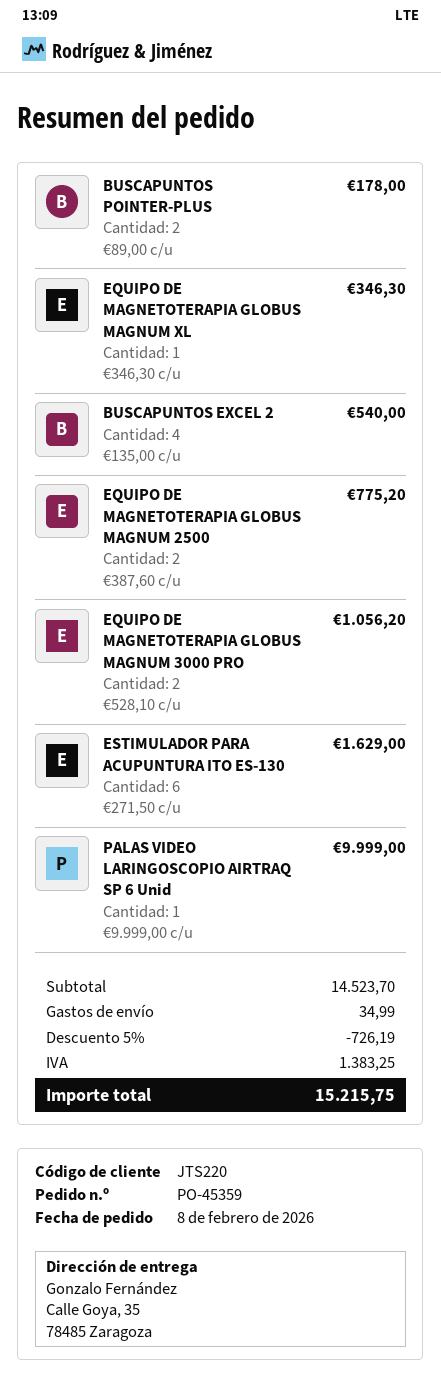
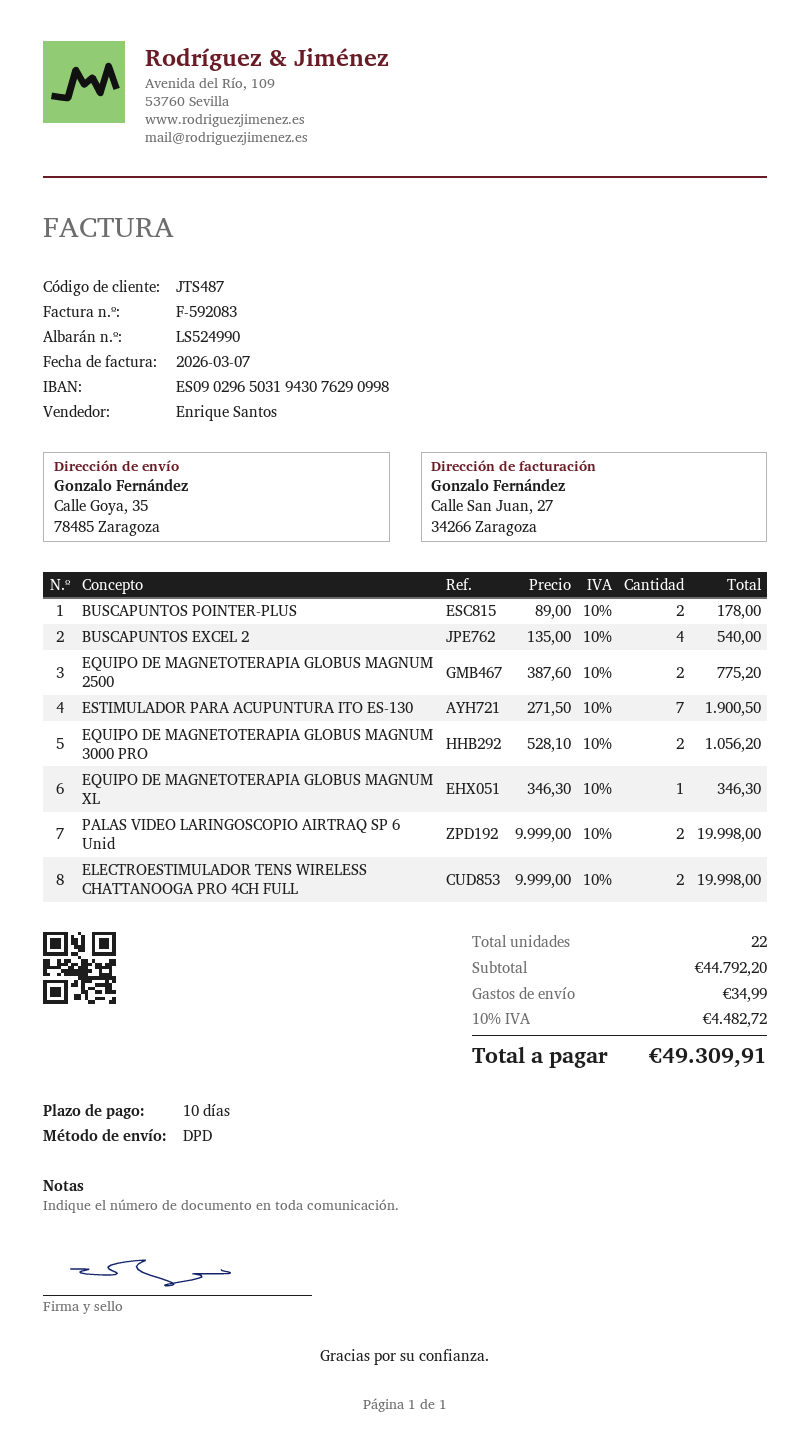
customer number: JTS220 -> JTS487
ESTIMULADOR PARA ACUPUNTURA ITO ES-130: 6 x 271.50 = 1629.00 -> 7 x 271.50 = 1900.50
PALAS VIDEO LARINGOSCOPIO AIRTRAQ SP 6 Unid: 1 x 9999.00 = 9999.00 -> 2 x 9999.00 = 19998.00
ELECTROESTIMULADOR TENS WIRELESS CHATTANOOGA PRO 4CH FULL: none -> 2 x 9999.00 = 19998.00
subtotal: 14523.70 -> 44792.20
discount: 5% = 726.19 -> none
tax: 1383.25 -> 4482.72
total: 15215.75 -> 49309.91

